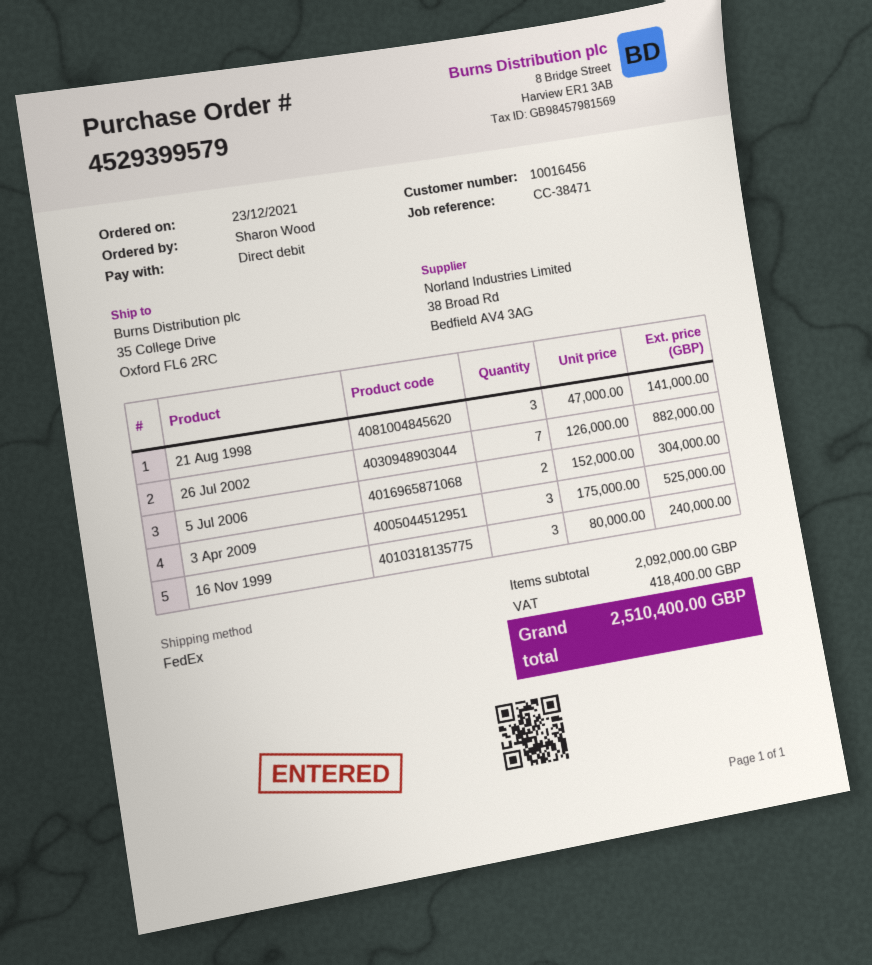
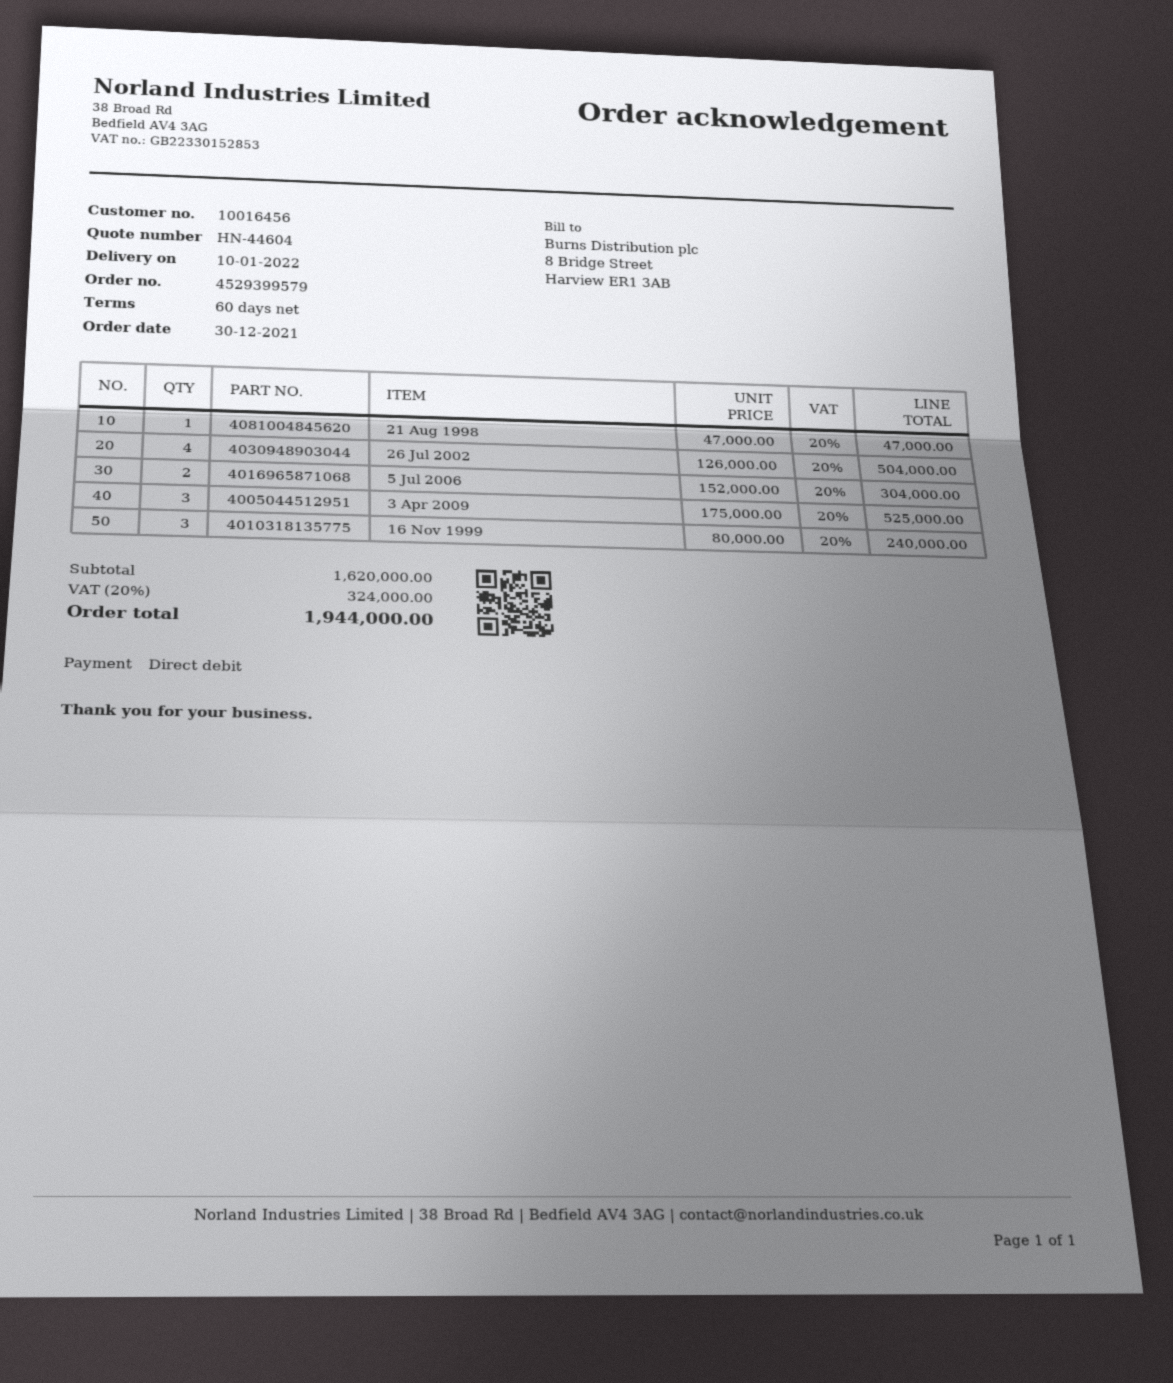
order date: 2021-12-23 -> 2021-12-30
21 Aug 1998: 3 x 47000.00 = 141000.00 -> 1 x 47000.00 = 47000.00
26 Jul 2002: 7 x 126000.00 = 882000.00 -> 4 x 126000.00 = 504000.00
subtotal: 2092000.00 -> 1620000.00
tax: 418400.00 -> 324000.00
total: 2510400.00 -> 1944000.00

